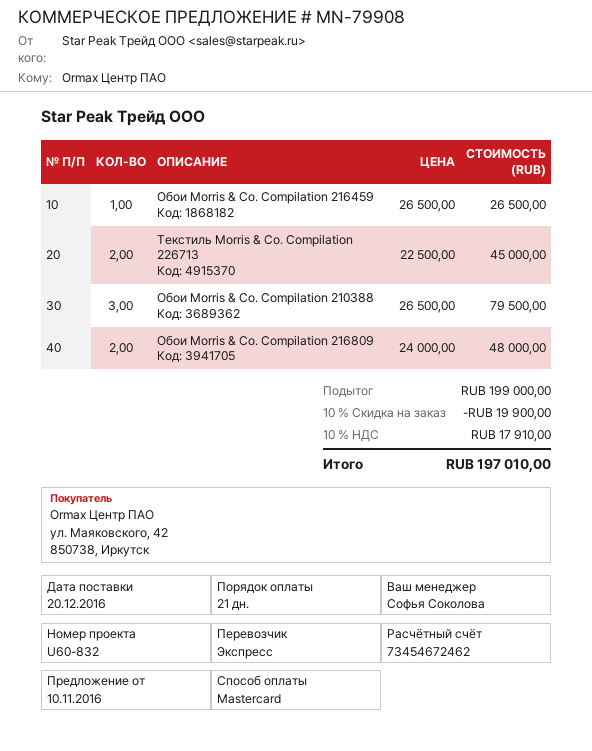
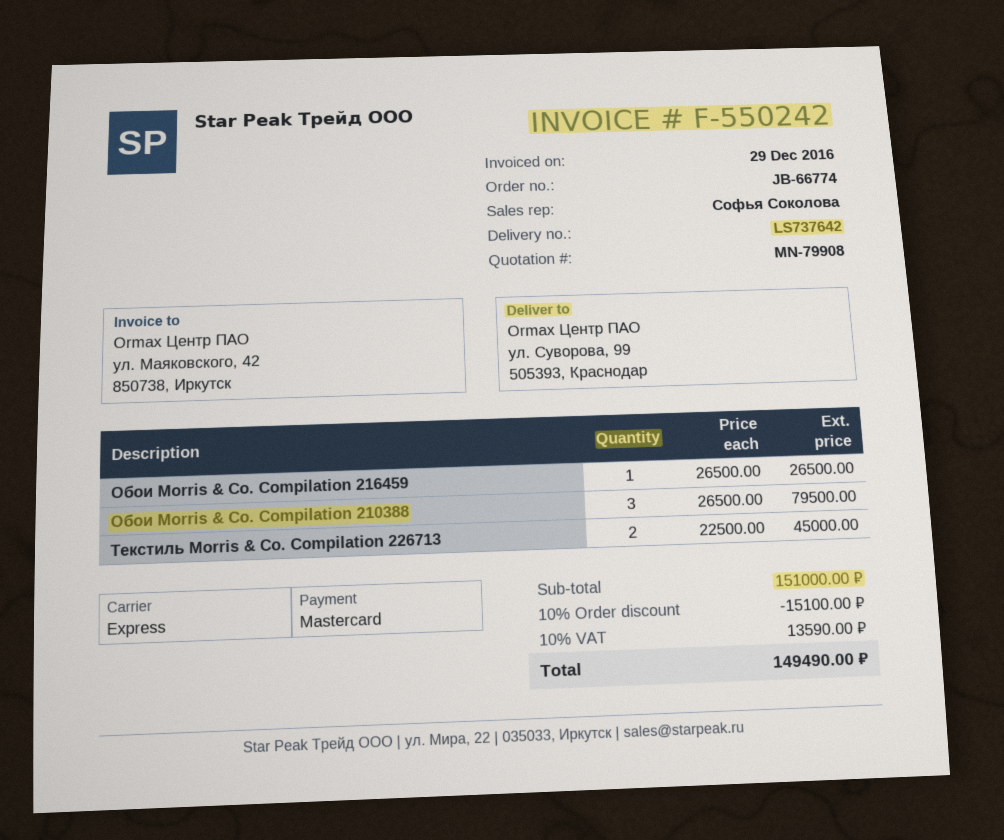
Обои Morris & Co. Compilation 216809: 2 x 24000.00 = 48000.00 -> none
subtotal: 199000.00 -> 151000.00
discount: 10% = 19900.00 -> 10% = 15100.00
tax: 10% = 17910.00 -> 10% = 13590.00
total: 197010.00 -> 149490.00

